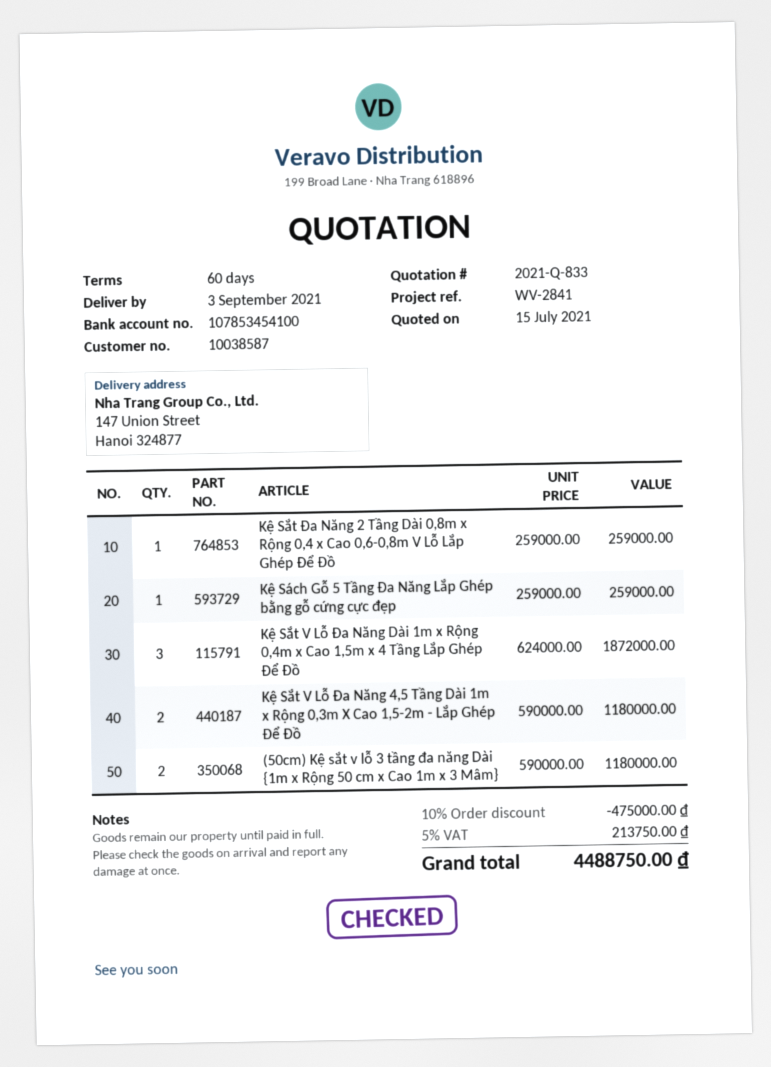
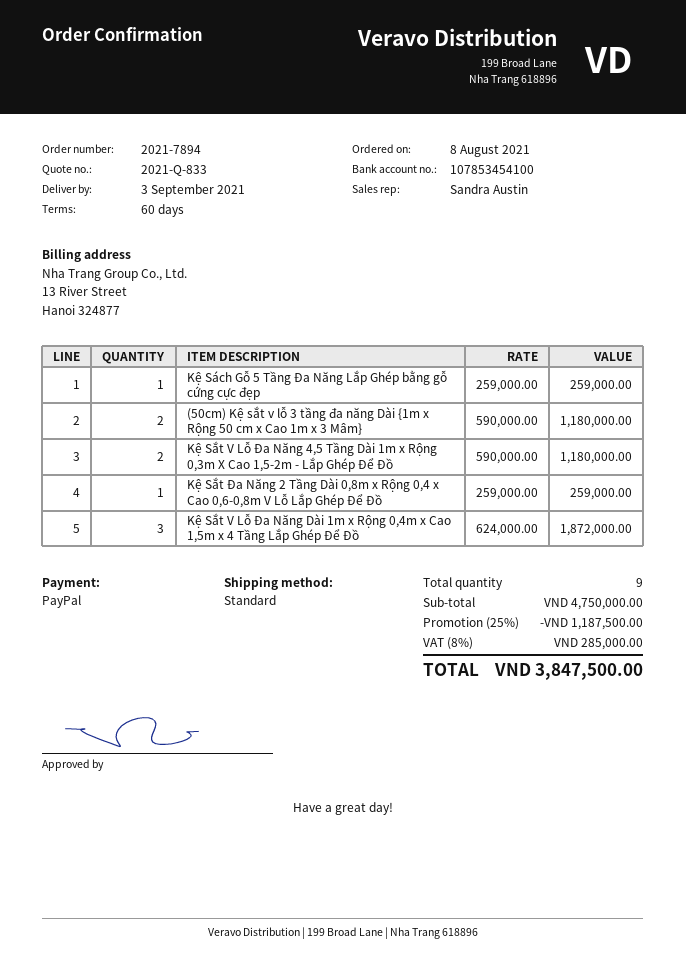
discount: 10% = 475000.00 -> 25% = 1187500.00
tax: 5% = 213750.00 -> 8% = 285000.00
total: 4488750.00 -> 3847500.00

